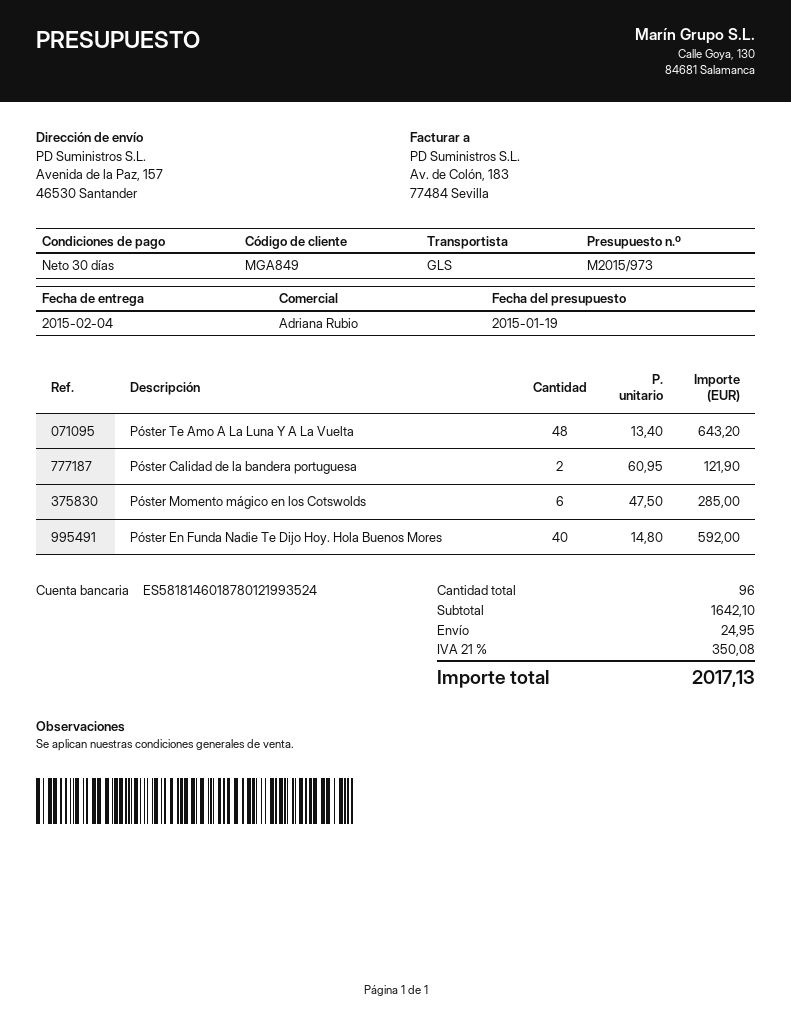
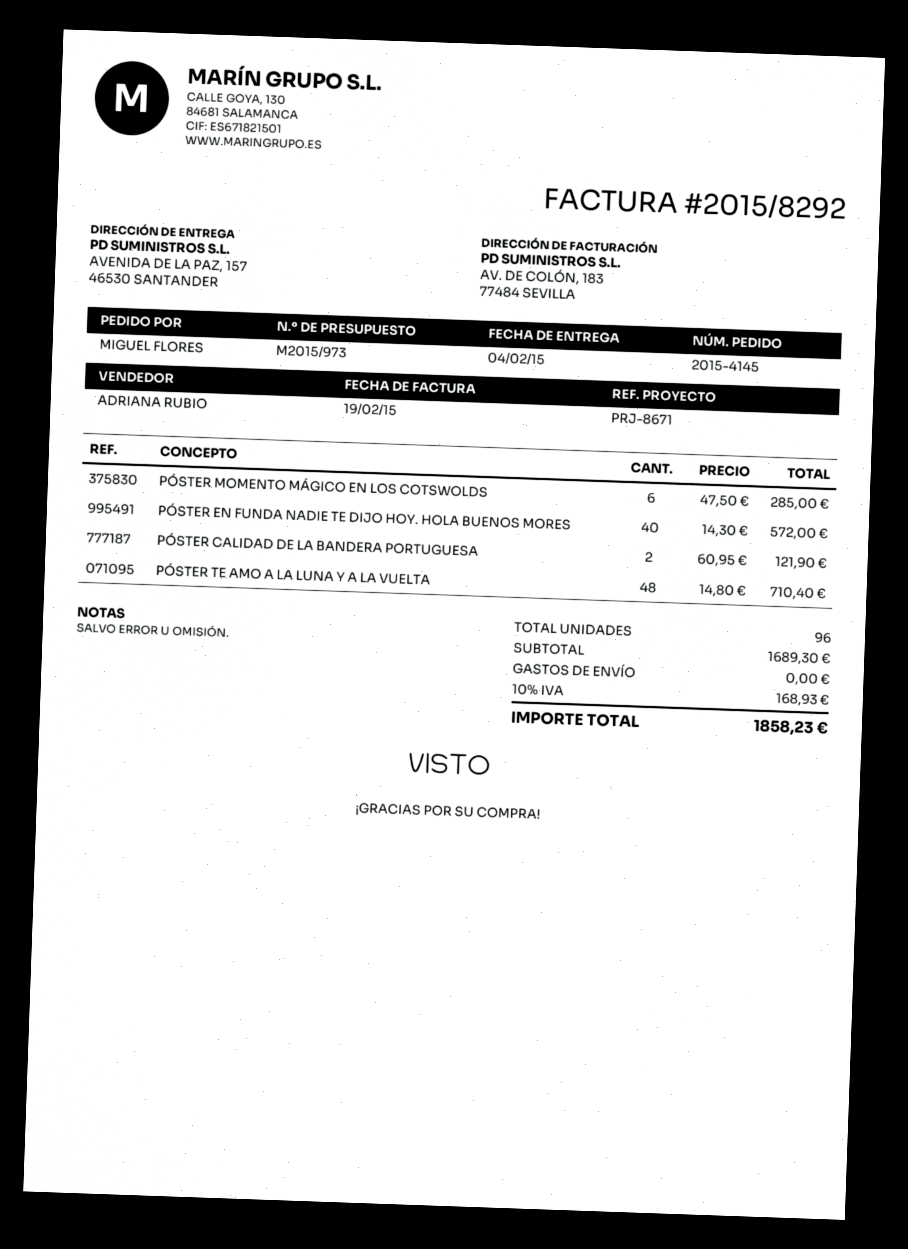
Póster Te Amo A La Luna Y A La Vuelta: 48 x 13.40 = 643.20 -> 48 x 14.80 = 710.40
Póster En Funda Nadie Te Dijo Hoy. Hola Buenos Mores: 40 x 14.80 = 592.00 -> 40 x 14.30 = 572.00
subtotal: 1642.10 -> 1689.30
shipping: 24.95 -> 0.00
tax: 21% = 350.08 -> 10% = 168.93
total: 2017.13 -> 1858.23

